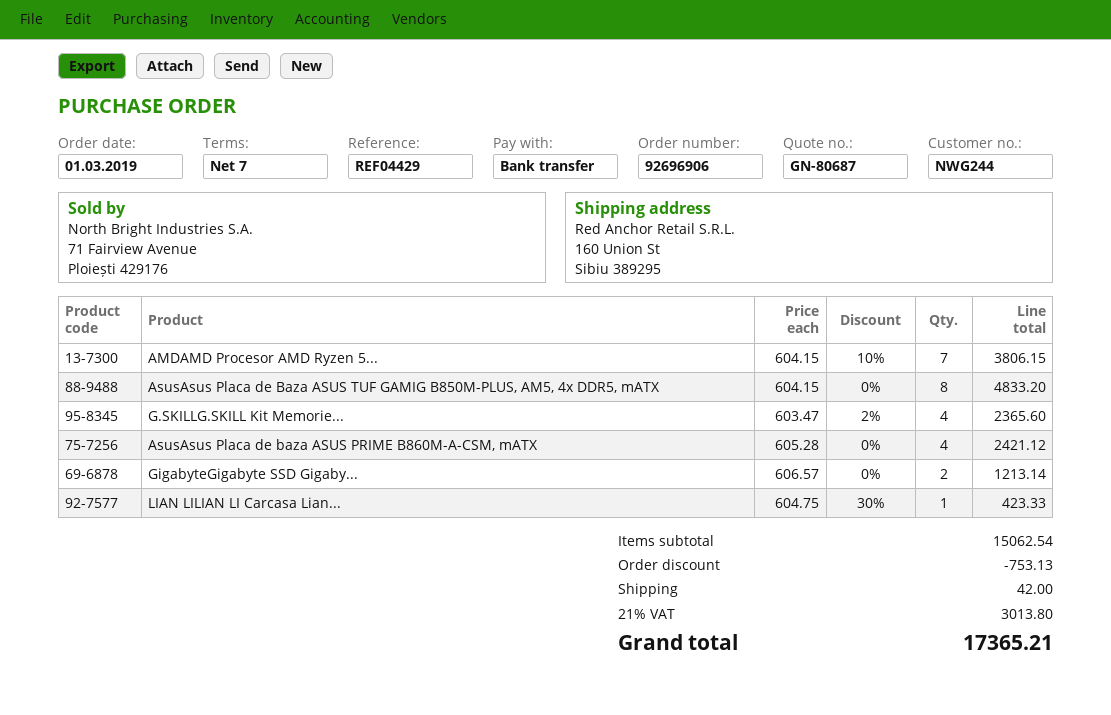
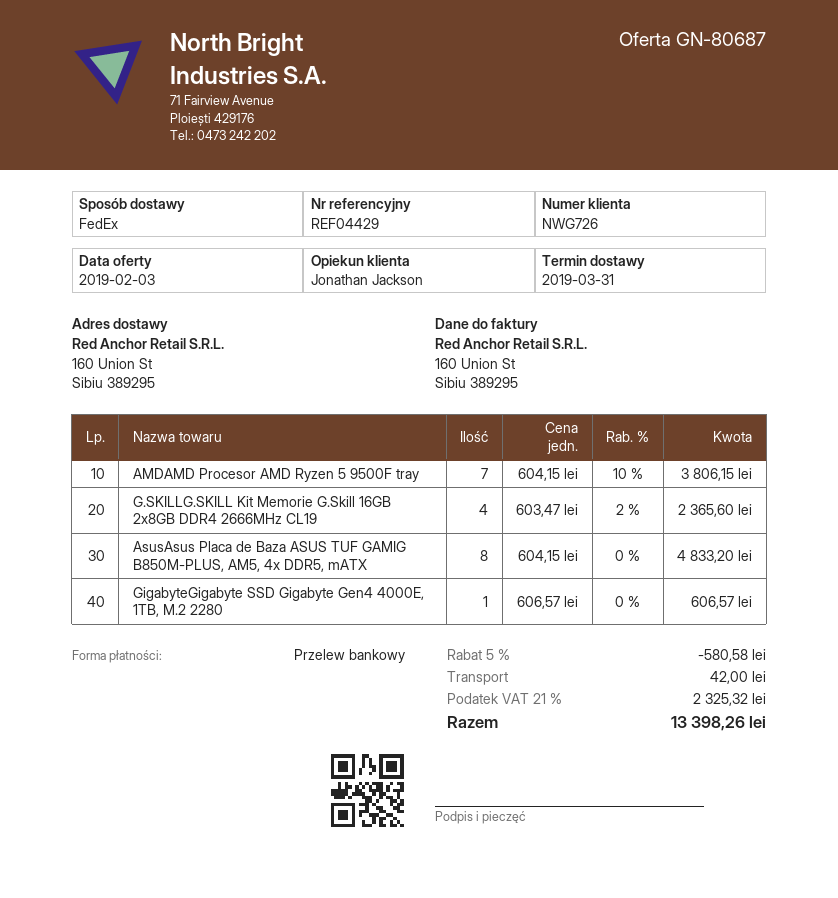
customer number: NWG244 -> NWG726
AsusAsus Placa de baza ASUS PRIME B860M-A-CSM, mATX: 4 x 605.28 = 2421.12 -> none
GigabyteGigabyte SSD Gigaby...: 2 x 606.57 = 1213.14 -> 1 x 606.57 = 606.57
LIAN LILIAN LI Carcasa Lian...: 1 x 604.75 - 30% = 423.33 -> none
discount: 753.13 -> 580.58
tax: 21% = 3013.80 -> 21% = 2325.32
total: 17365.21 -> 13398.26

